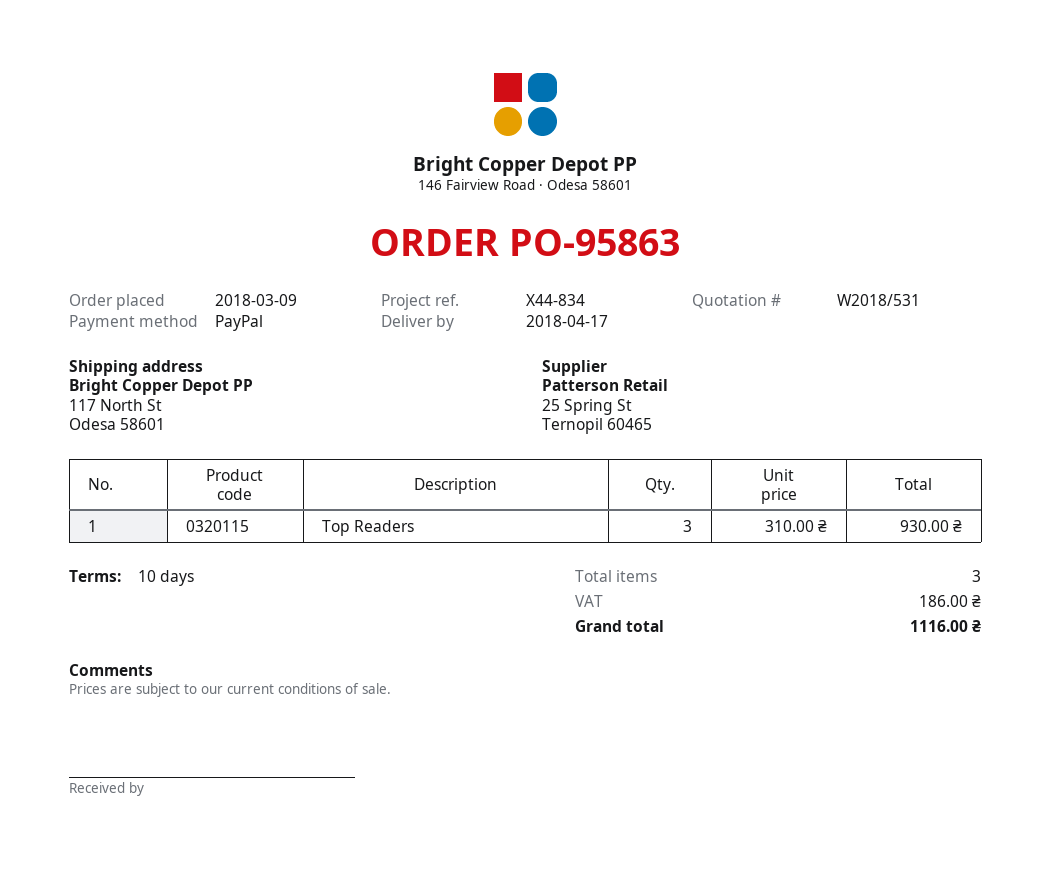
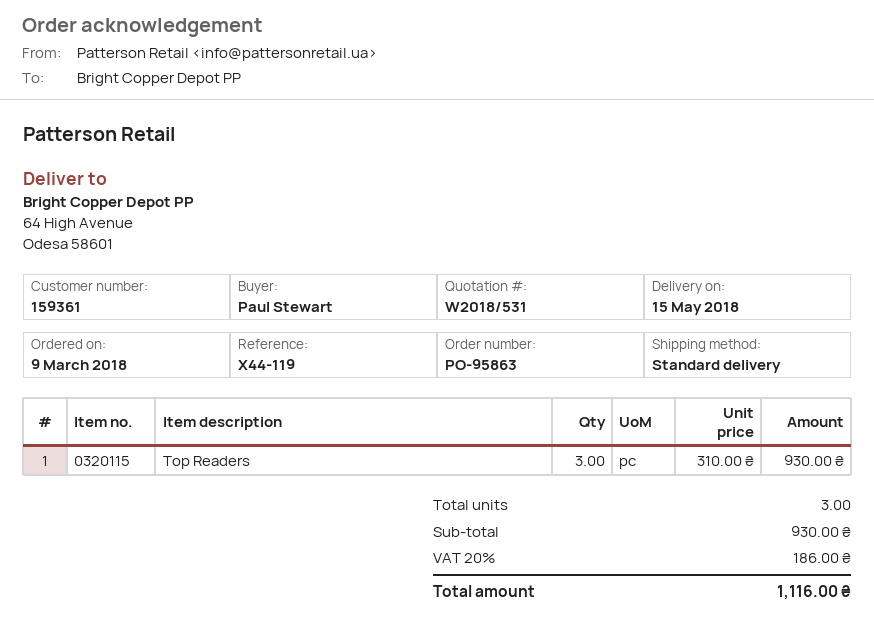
delivery date: 2018-04-17 -> 2018-05-15
reference: X44-834 -> X44-119
ship to: 117 North St, Odesa 58601 -> 64 High Avenue, Odesa 58601

